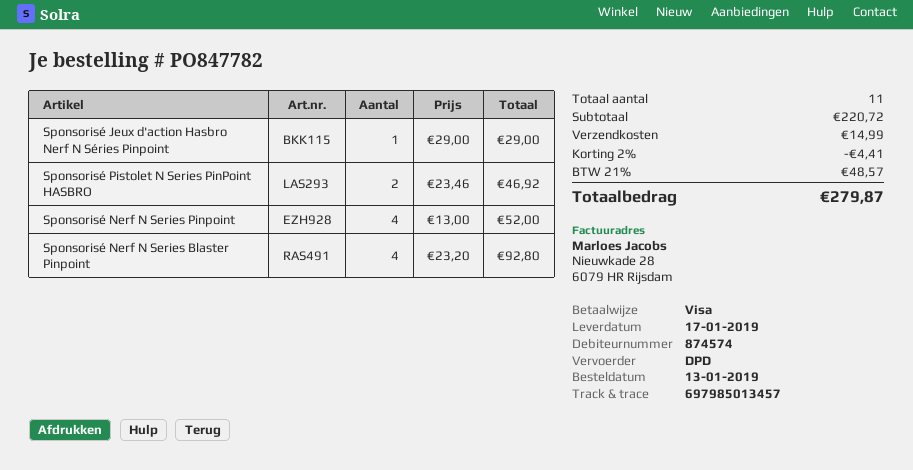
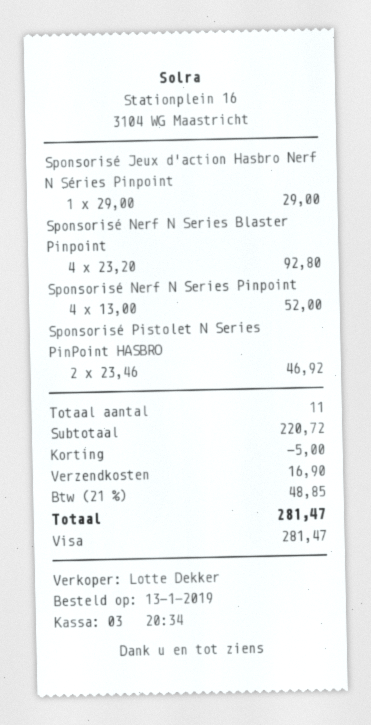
discount: 4.41 -> 5.00
shipping: 14.99 -> 16.90
tax: 21% = 48.57 -> 21% = 48.85
total: 279.87 -> 281.47

